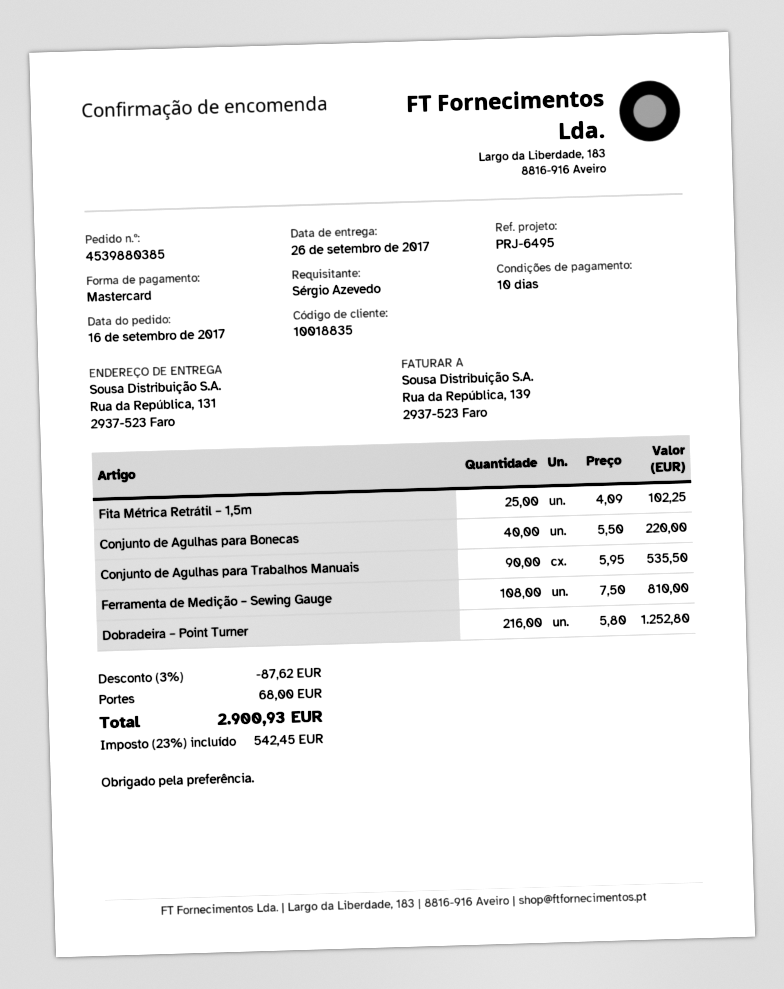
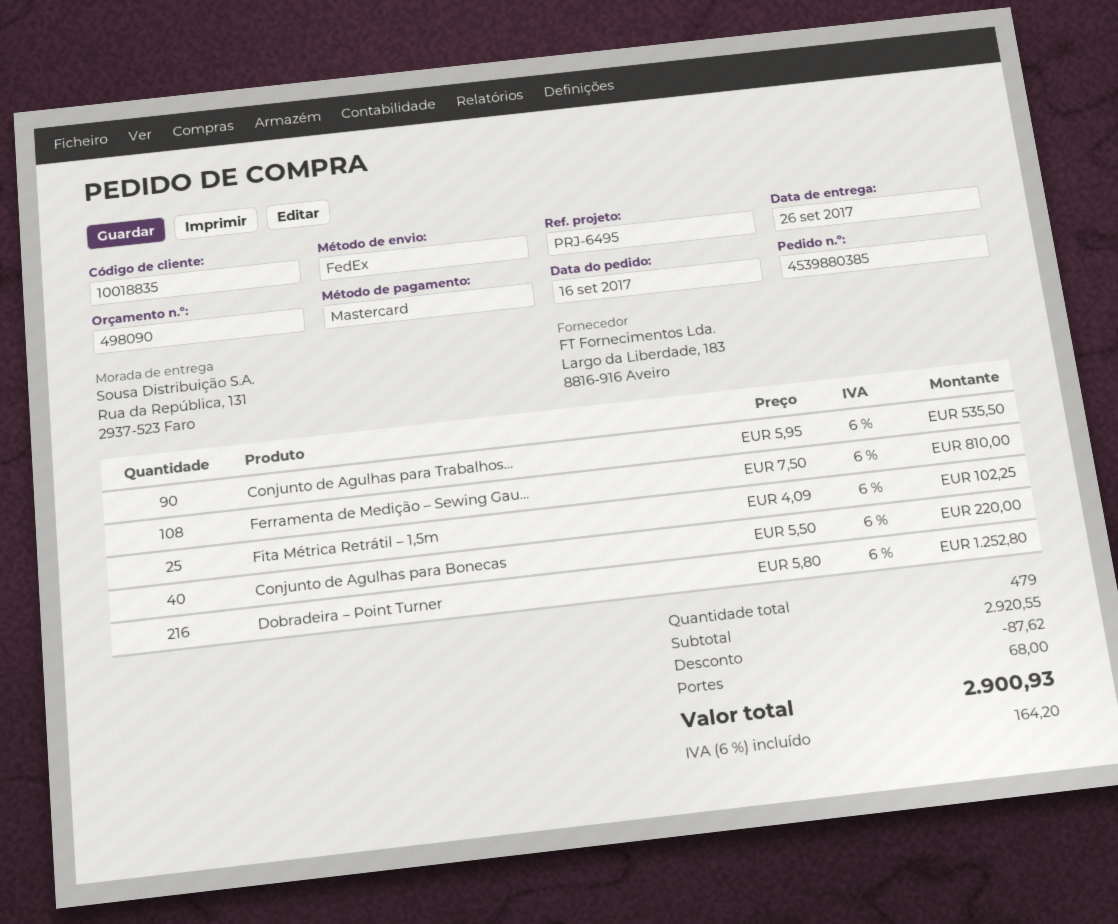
tax: 23% = 542.45 -> 6% = 164.20

